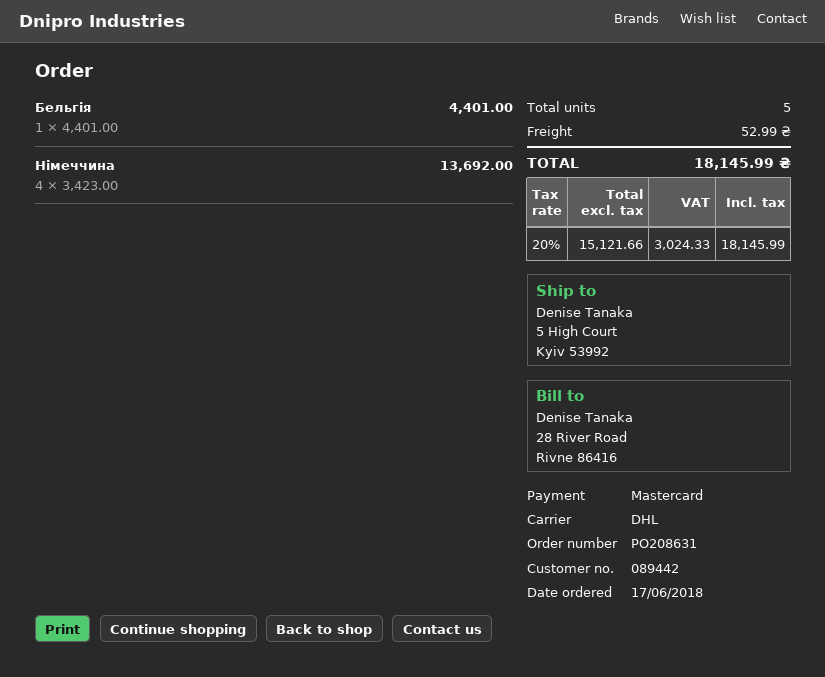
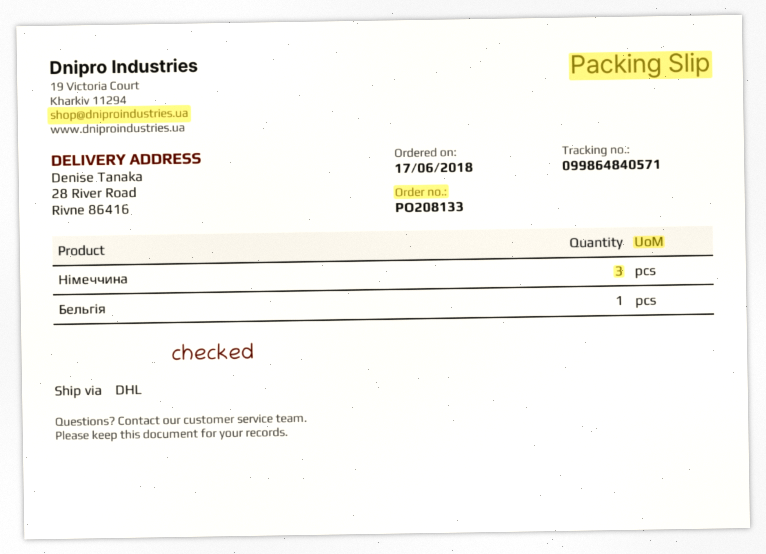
order number: PO208631 -> PO208133
ship to: 5 High Court, Kyiv 53992 -> 28 River Road, Rivne 86416
Німеччина: 4 -> 3

